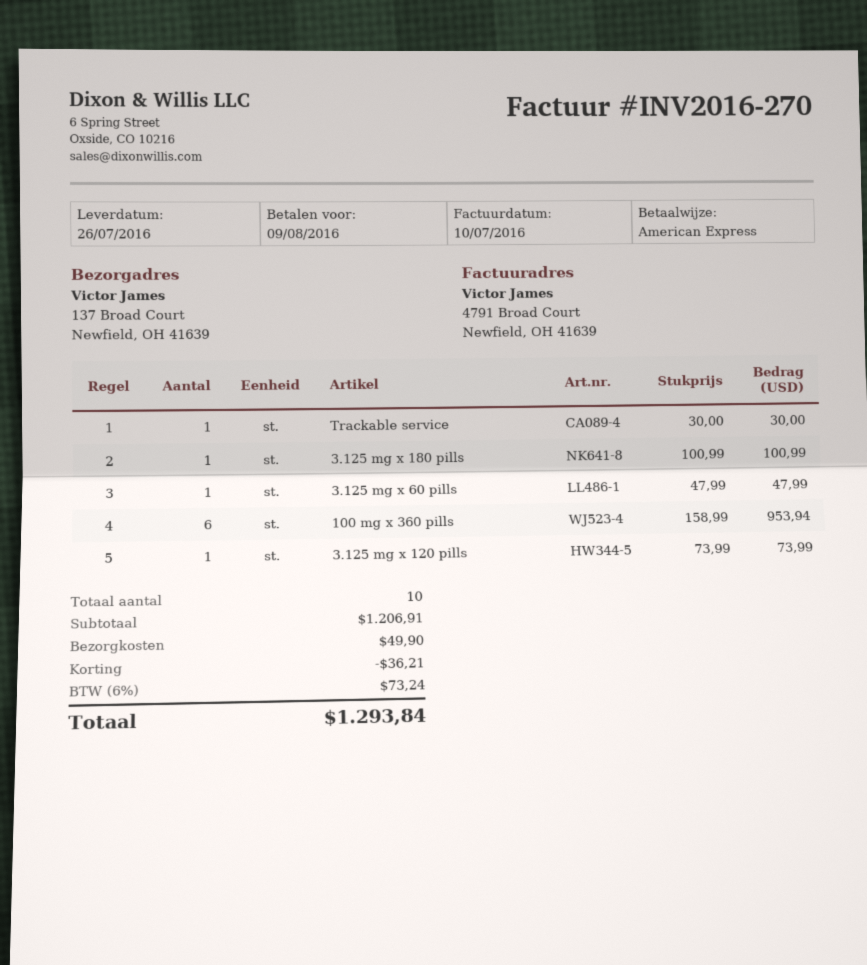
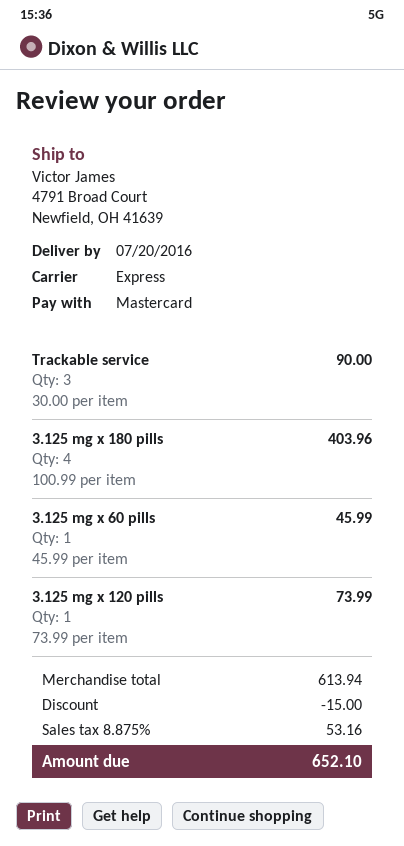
delivery date: 2016-07-26 -> 2016-07-20
payment method: American Express -> Mastercard
ship to: 137 Broad Court, Newfield, OH 41639 -> 4791 Broad Court, Newfield, OH 41639
Trackable service: 1 x 30.00 = 30.00 -> 3 x 30.00 = 90.00
3.125 mg x 180 pills: 1 x 100.99 = 100.99 -> 4 x 100.99 = 403.96
3.125 mg x 60 pills: 1 x 47.99 = 47.99 -> 1 x 45.99 = 45.99
100 mg x 360 pills: 6 x 158.99 = 953.94 -> none
subtotal: 1206.91 -> 613.94
discount: 36.21 -> 15.00
shipping: 49.90 -> none
tax: 6% = 73.24 -> 8.875% = 53.16
total: 1293.84 -> 652.10

